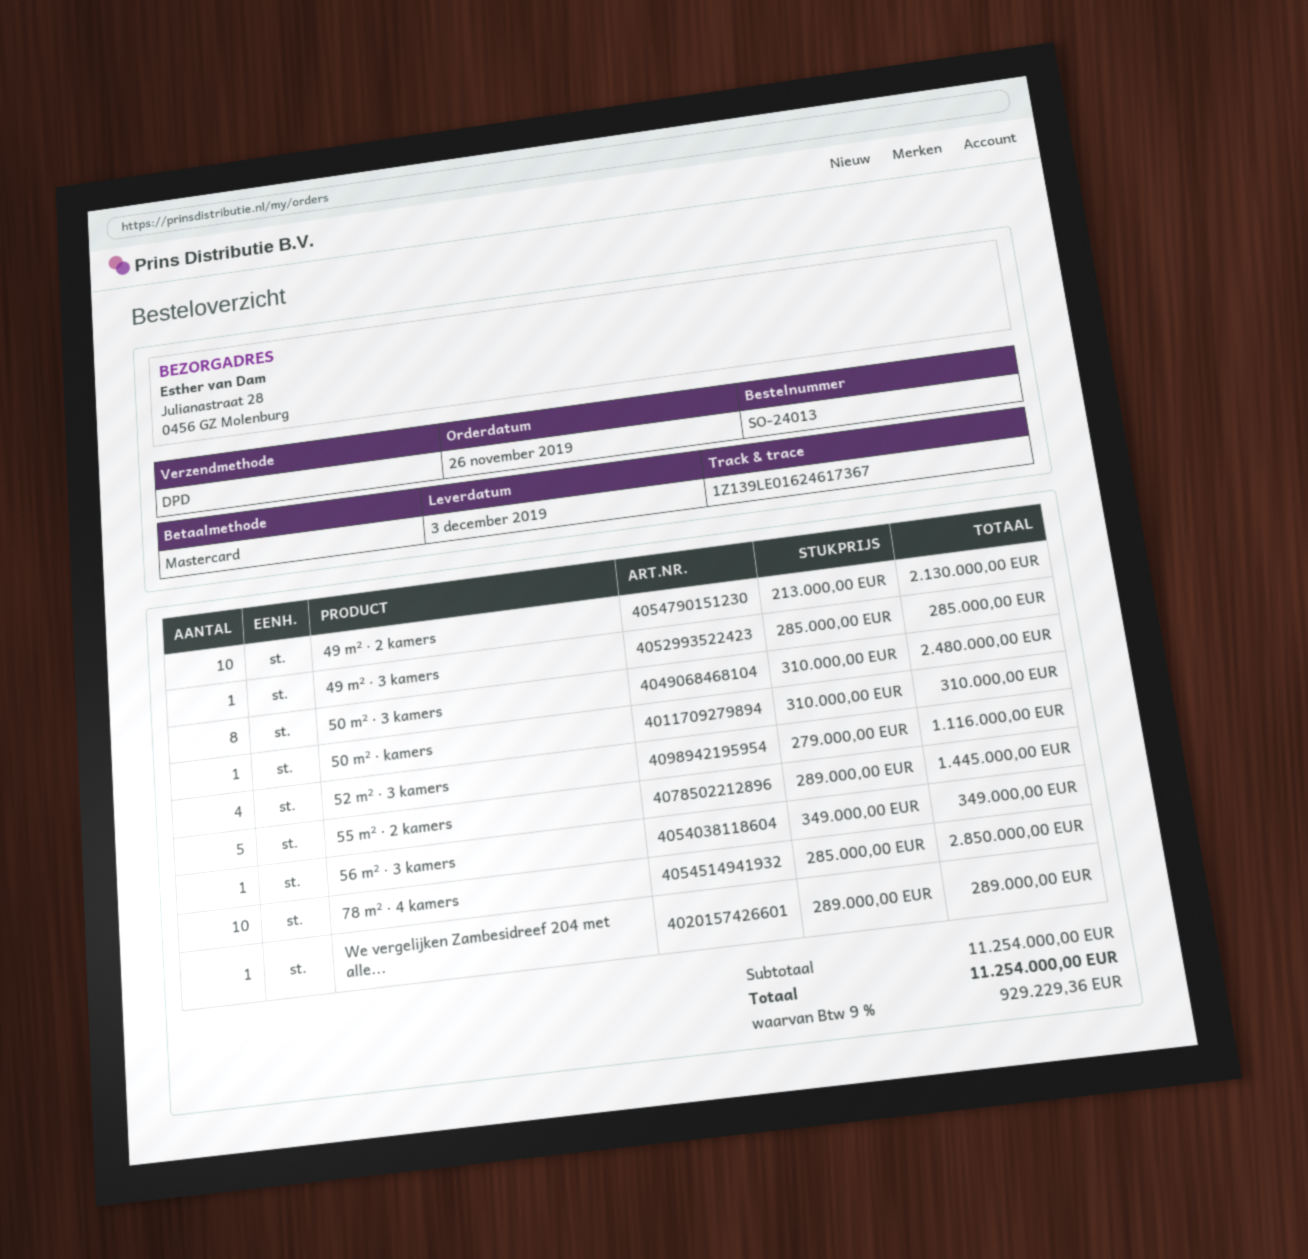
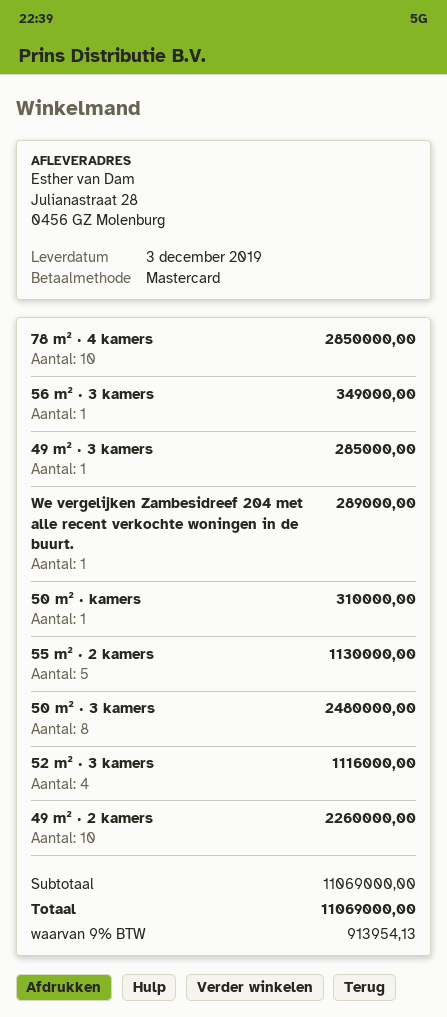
49 m² · 2 kamers: 10 for 2130000.00 -> 10 for 2260000.00
55 m² · 2 kamers: 5 for 1445000.00 -> 5 for 1130000.00
subtotal: 11254000.00 -> 11069000.00
tax: 9% = 929229.36 -> 9% = 913954.13
total: 11254000.00 -> 11069000.00

